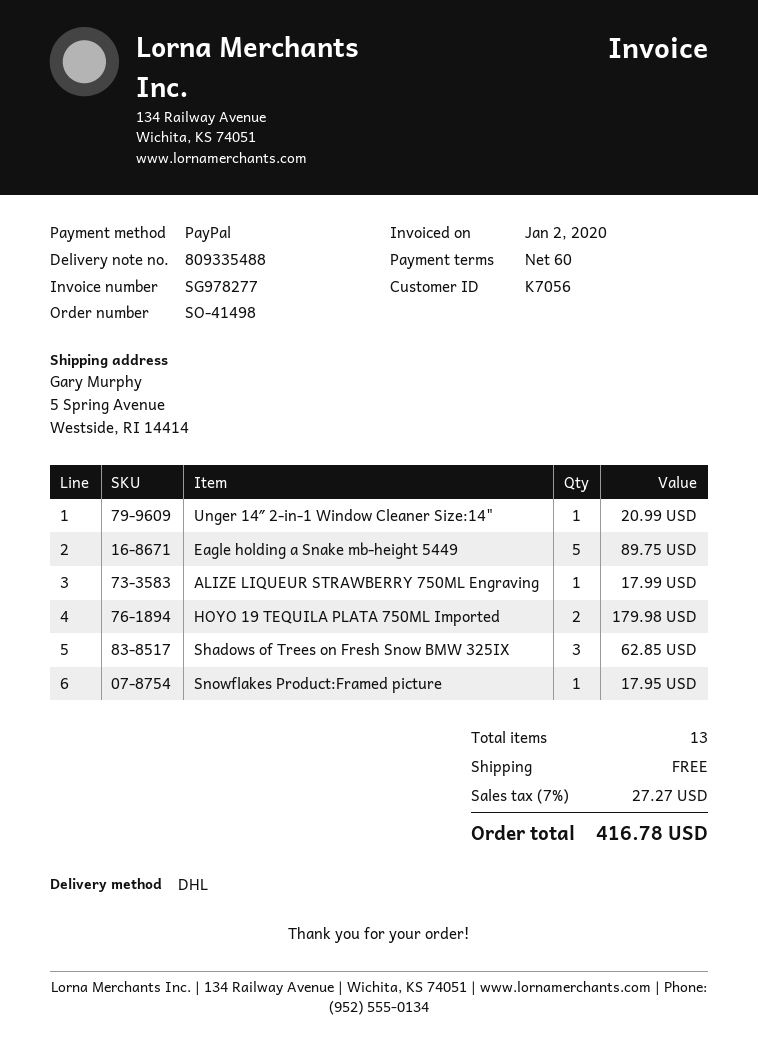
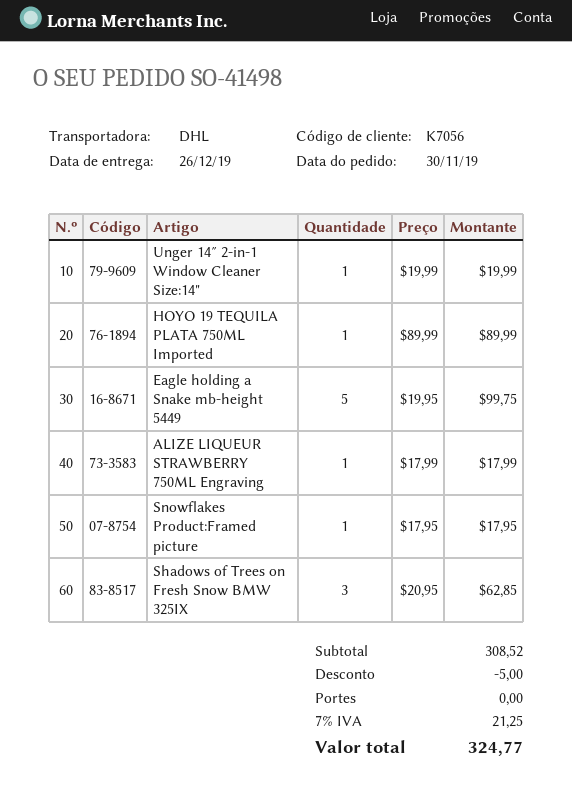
Unger 14″ 2-in-1 Window Cleaner Size:14": 1 for 20.99 -> 1 for 19.99
Eagle holding a Snake mb-height 5449: 5 for 89.75 -> 5 for 99.75
HOYO 19 TEQUILA PLATA 750ML Imported: 2 for 179.98 -> 1 for 89.99
discount: none -> 5.00
tax: 7% = 27.27 -> 7% = 21.25
total: 416.78 -> 324.77

